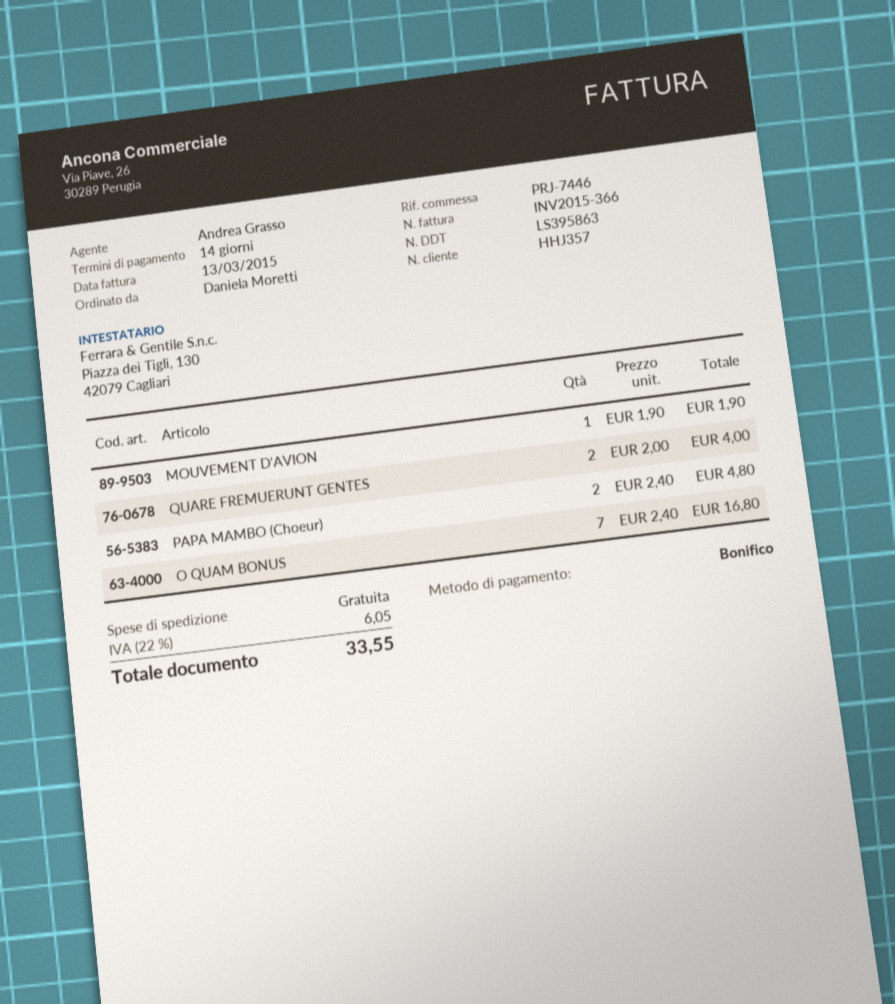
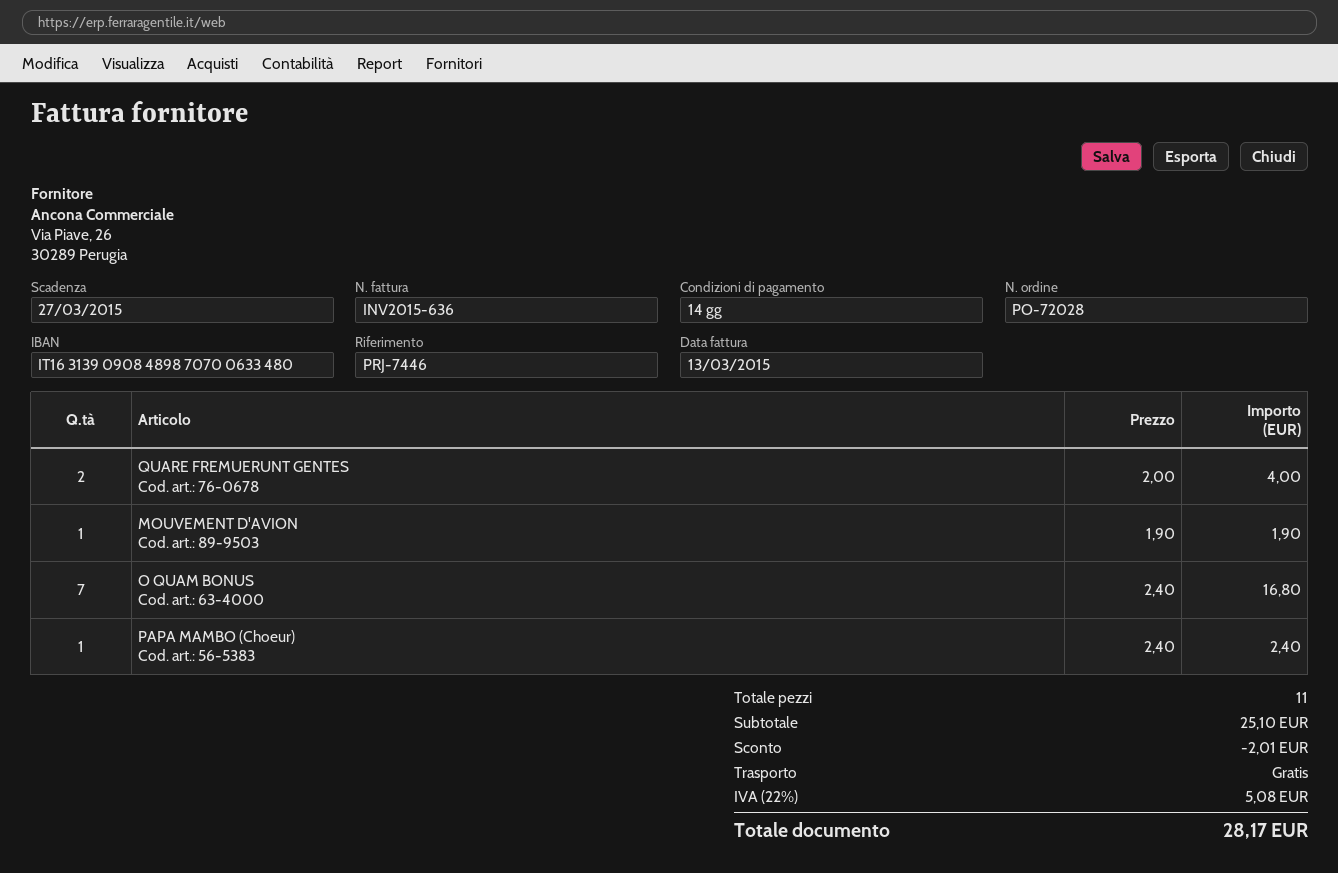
invoice number: INV2015-366 -> INV2015-636
PAPA MAMBO (Choeur): 2 x 2.40 = 4.80 -> 1 x 2.40 = 2.40
discount: none -> 2.01
tax: 22% = 6.05 -> 22% = 5.08
total: 33.55 -> 28.17

